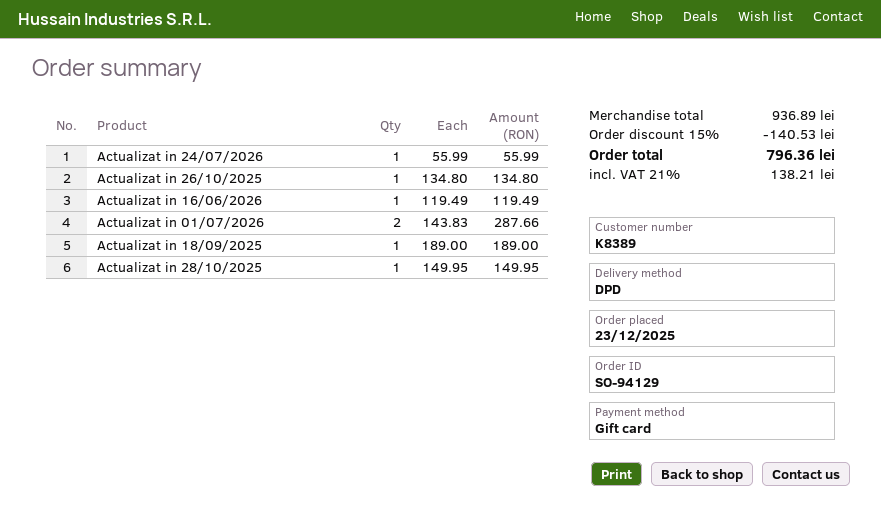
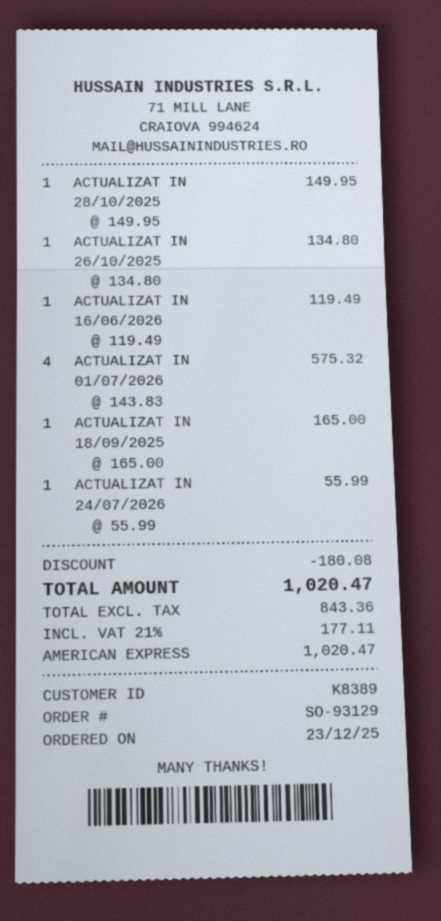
order number: SO-94129 -> SO-93129
payment method: gift card -> American Express
Actualizat in 01/07/2026: 2 x 143.83 = 287.66 -> 4 x 143.83 = 575.32
Actualizat in 18/09/2025: 1 x 189.00 = 189.00 -> 1 x 165.00 = 165.00
discount: 140.53 -> 180.08
tax: 21% = 138.21 -> 21% = 177.11
total: 796.36 -> 1020.47

